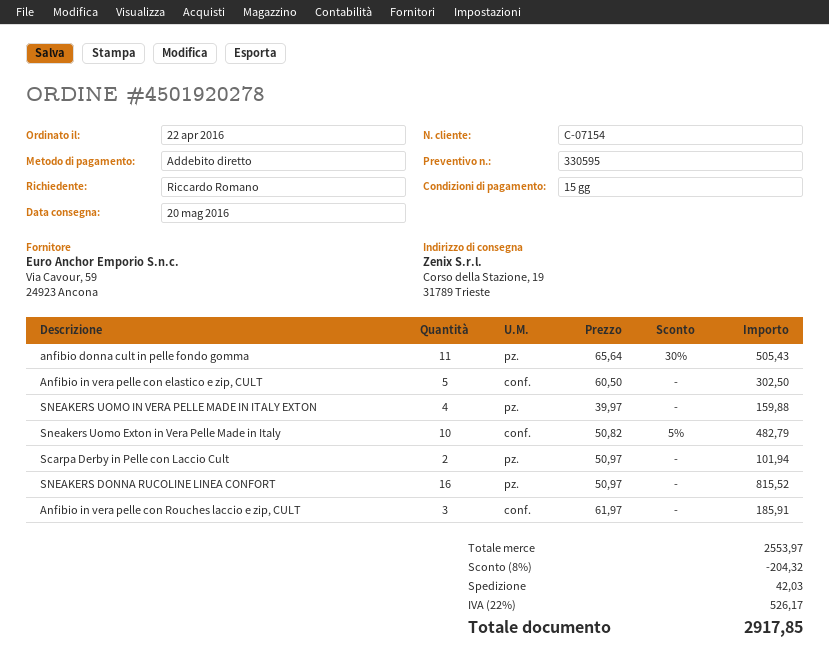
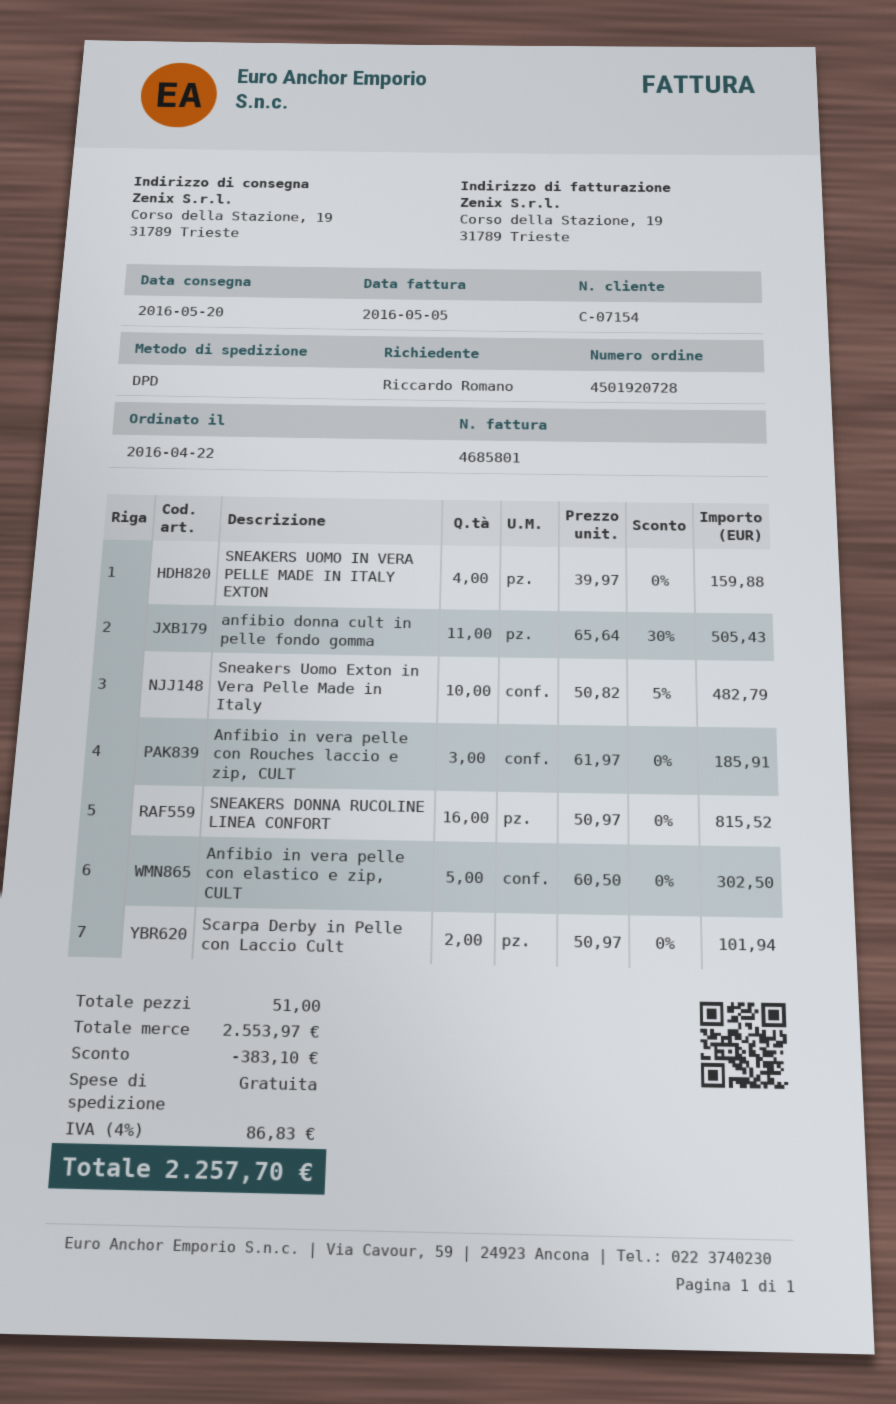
order number: 4501920278 -> 4501920728
discount: 204.32 -> 383.10
shipping: 42.03 -> 0.00
tax: 22% = 526.17 -> 4% = 86.83
total: 2917.85 -> 2257.70

